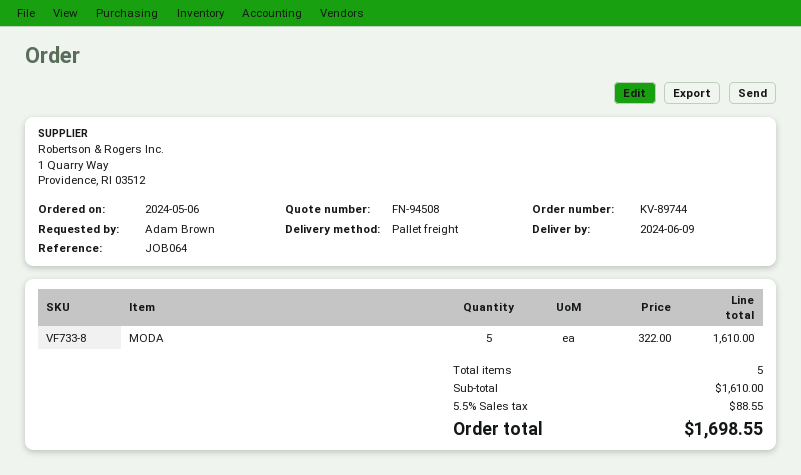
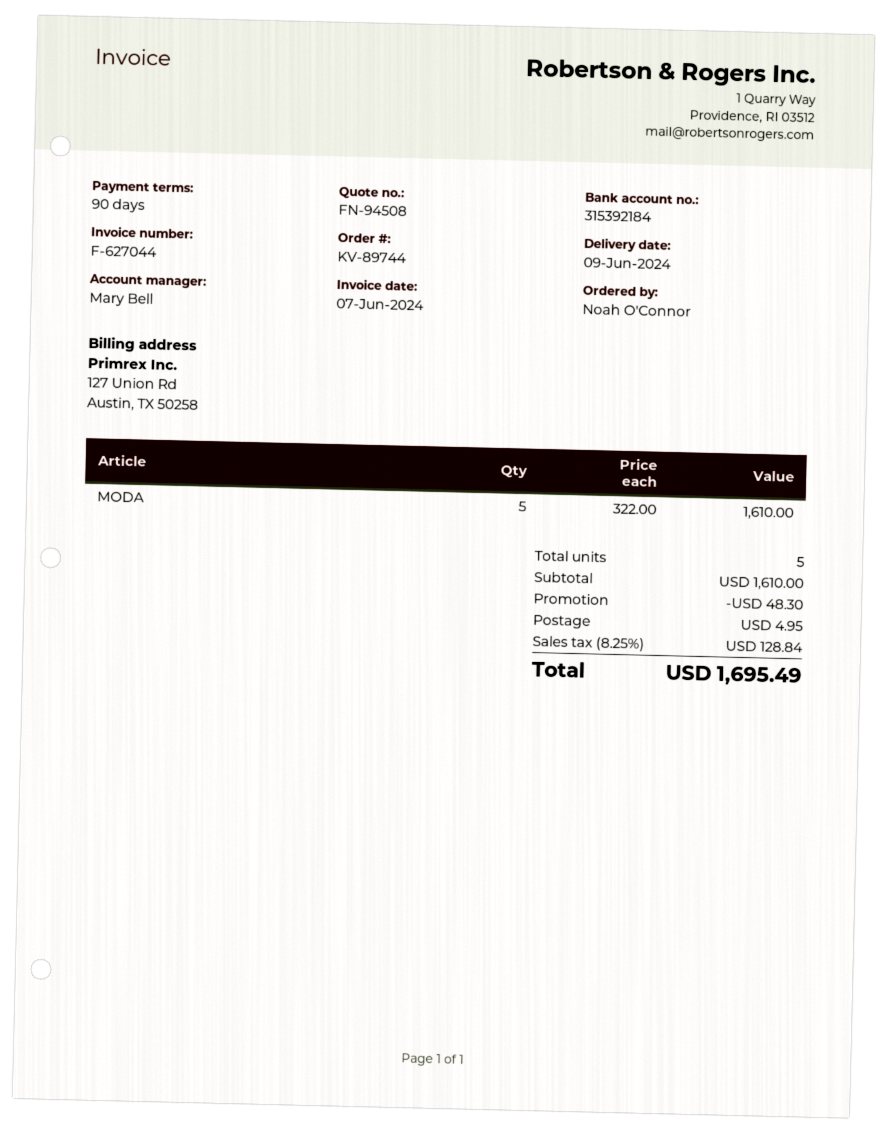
ordered by: Adam Brown -> Noah O'Connor
discount: none -> 48.30
shipping: none -> 4.95
tax: 5.5% = 88.55 -> 8.25% = 128.84
total: 1698.55 -> 1695.49

